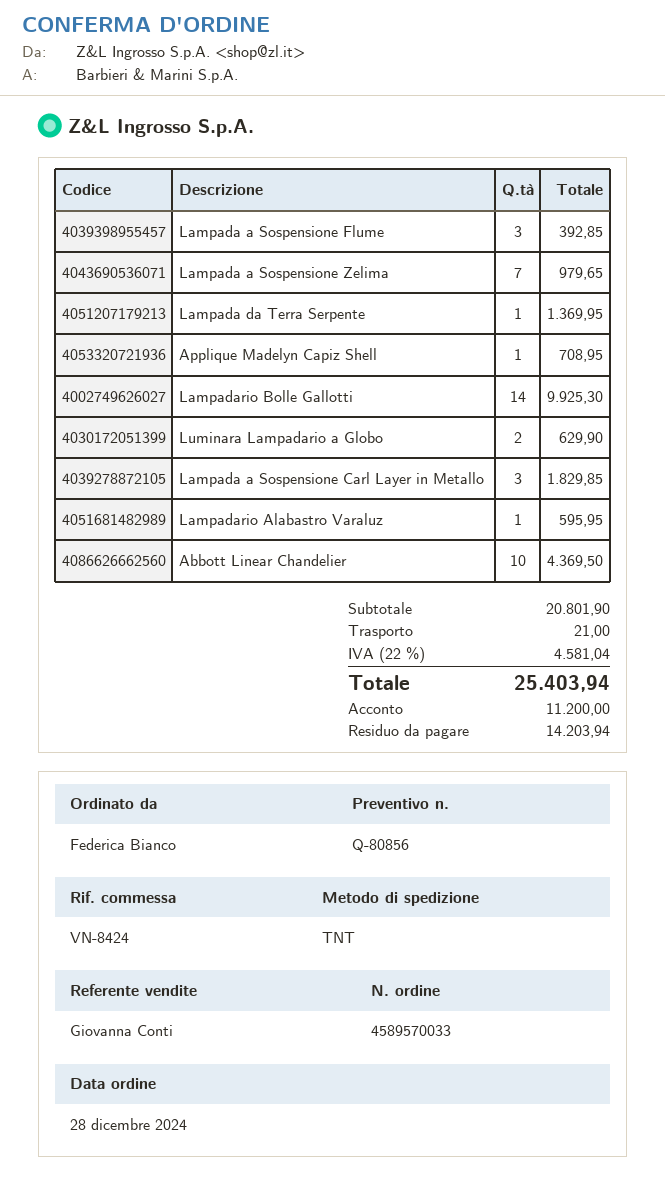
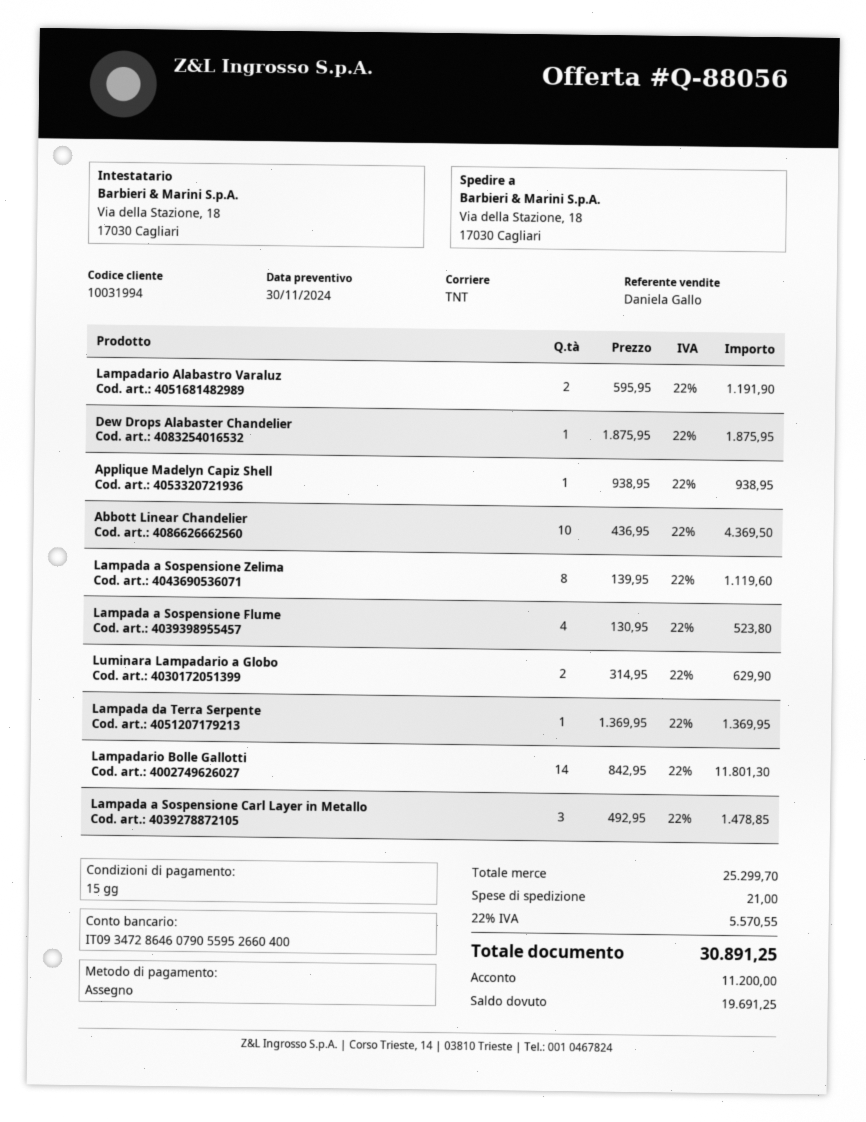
quote number: Q-80856 -> Q-88056
sales rep: Giovanna Conti -> Daniela Gallo
Lampada a Sospensione Flume: 3 for 392.85 -> 4 for 523.80
Lampada a Sospensione Zelima: 7 for 979.65 -> 8 for 1119.60
Applique Madelyn Capiz Shell: 1 for 708.95 -> 1 for 938.95
Lampadario Bolle Gallotti: 14 for 9925.30 -> 14 for 11801.30
Lampada a Sospensione Carl Layer in Metallo: 3 for 1829.85 -> 3 for 1478.85
Lampadario Alabastro Varaluz: 1 for 595.95 -> 2 for 1191.90
Dew Drops Alabaster Chandelier: none -> 1 for 1875.95
subtotal: 20801.90 -> 25299.70
tax: 22% = 4581.04 -> 22% = 5570.55
total: 25403.94 -> 30891.25
balance: 14203.94 -> 19691.25

